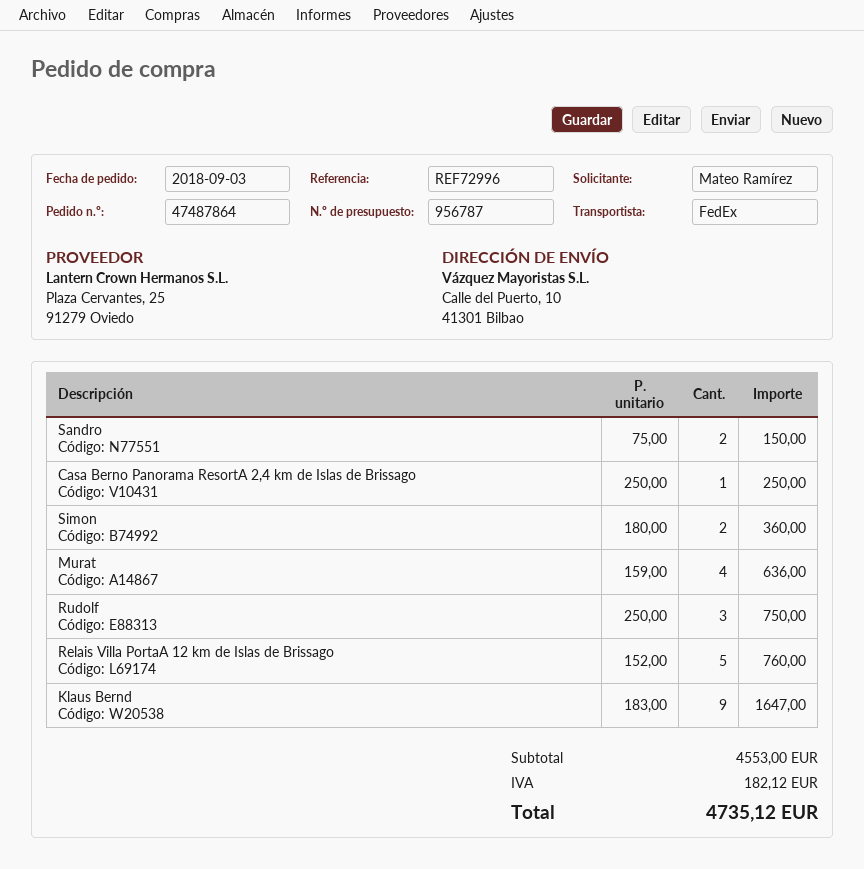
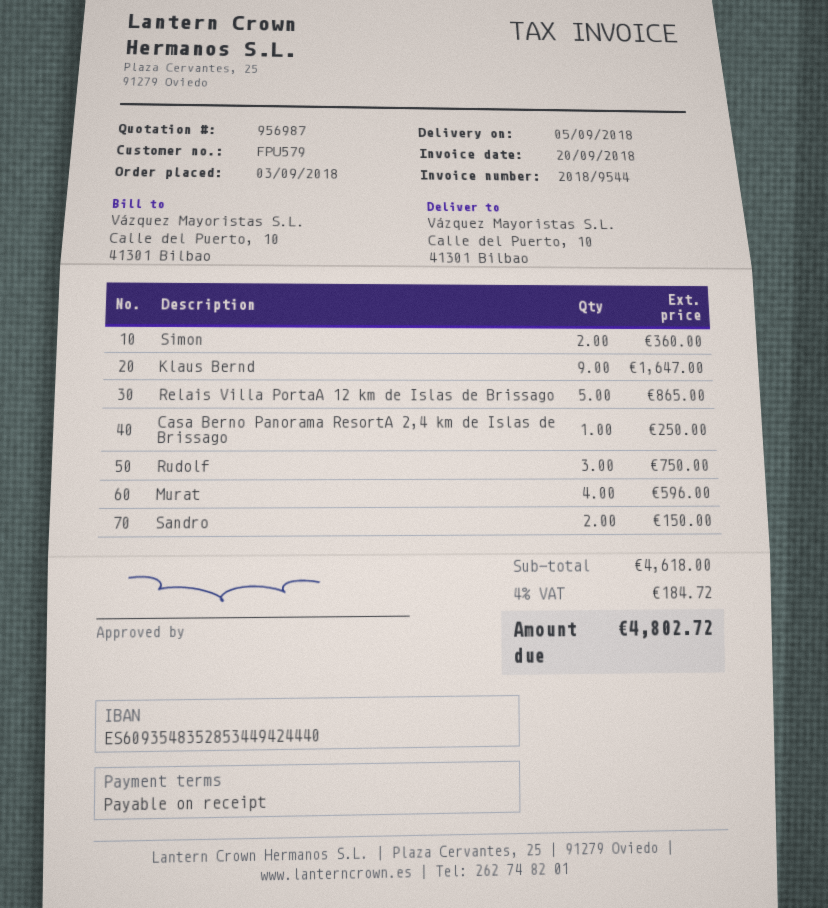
quote number: 956787 -> 956987
Murat: 4 for 636.00 -> 4 for 596.00
Relais Villa PortaA 12 km de Islas de Brissago: 5 for 760.00 -> 5 for 865.00
subtotal: 4553.00 -> 4618.00
tax: 182.12 -> 184.72
total: 4735.12 -> 4802.72

